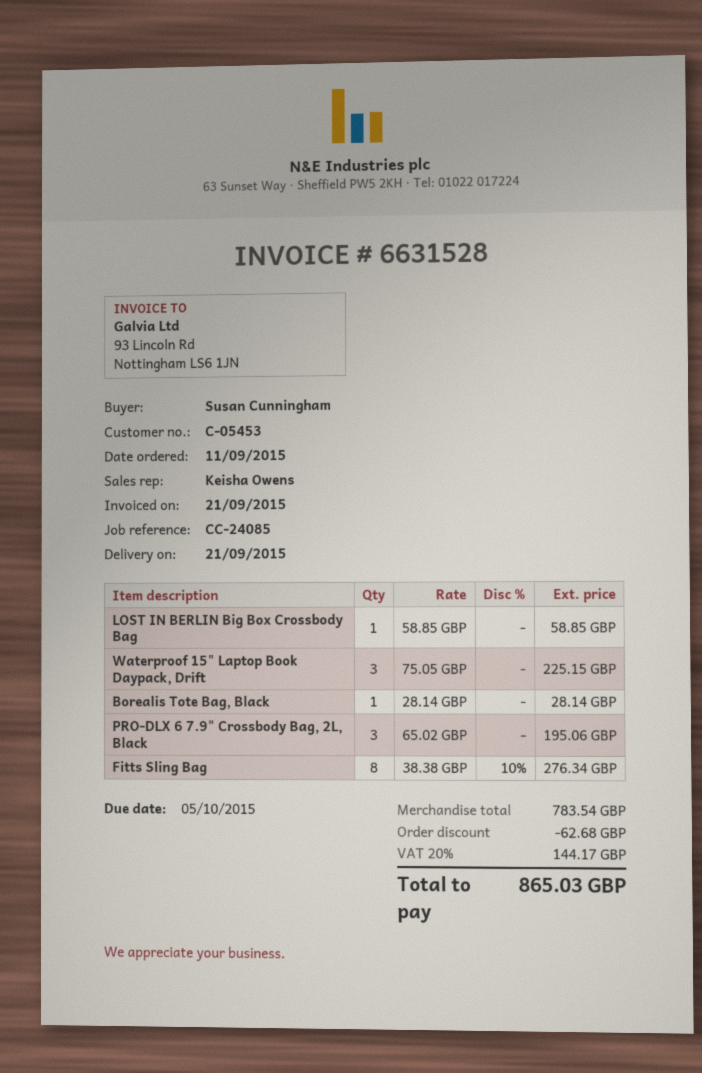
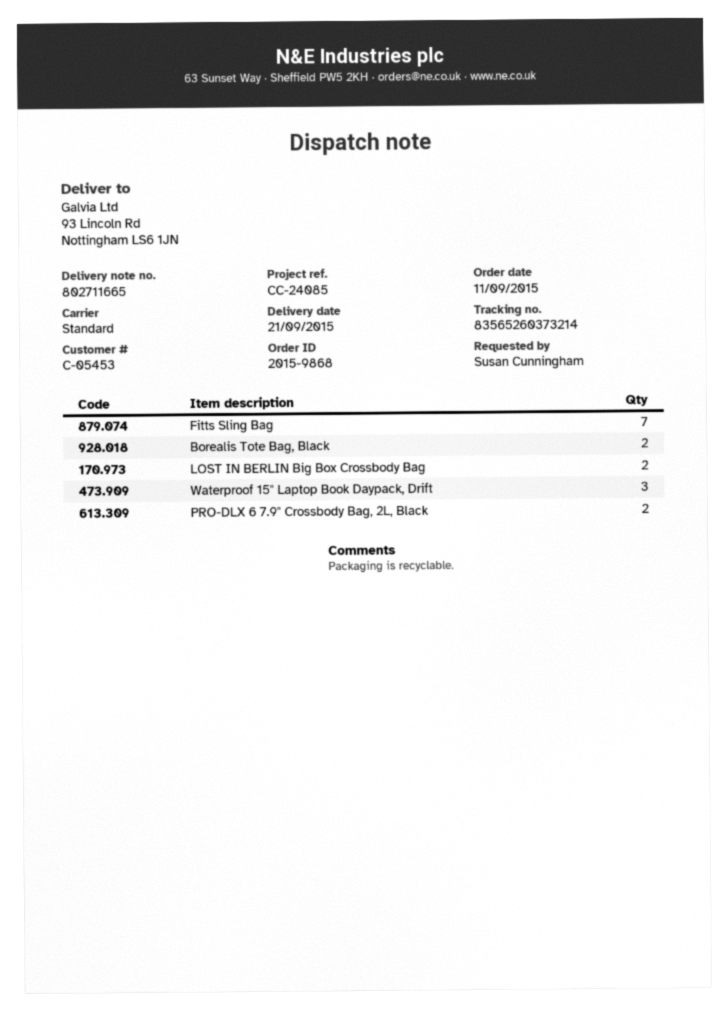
LOST IN BERLIN Big Box Crossbody Bag: 1 -> 2
Borealis Tote Bag, Black: 1 -> 2
PRO-DLX 6 7.9" Crossbody Bag, 2L, Black: 3 -> 2
Fitts Sling Bag: 8 -> 7

